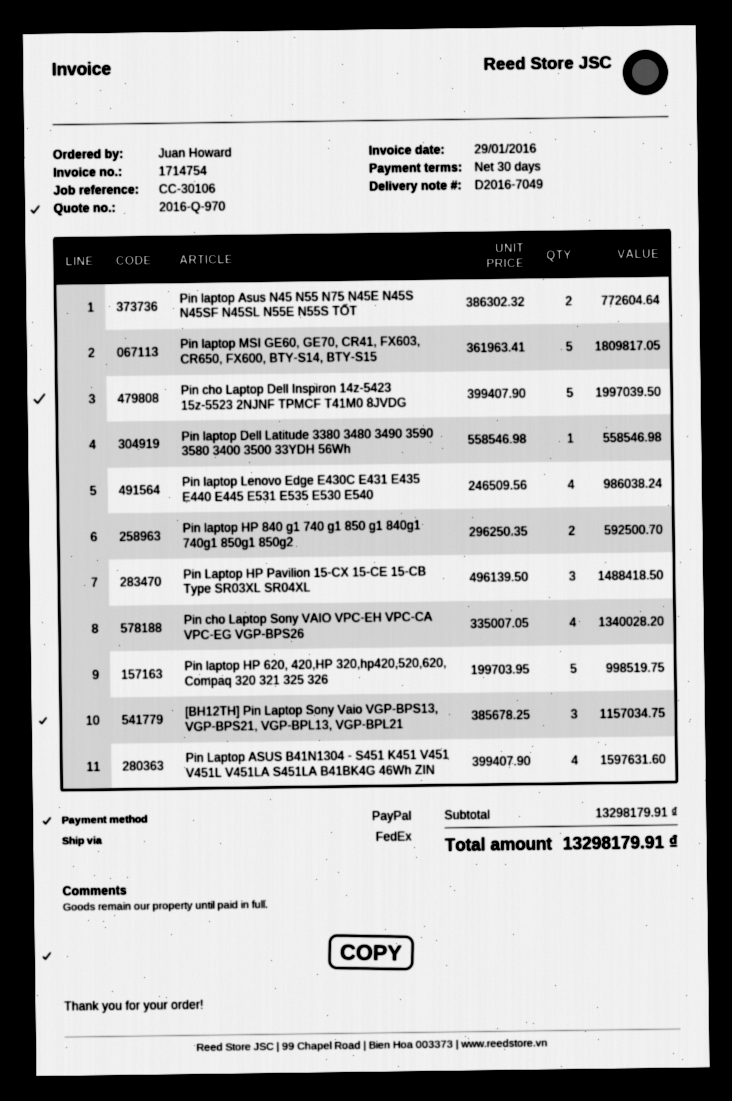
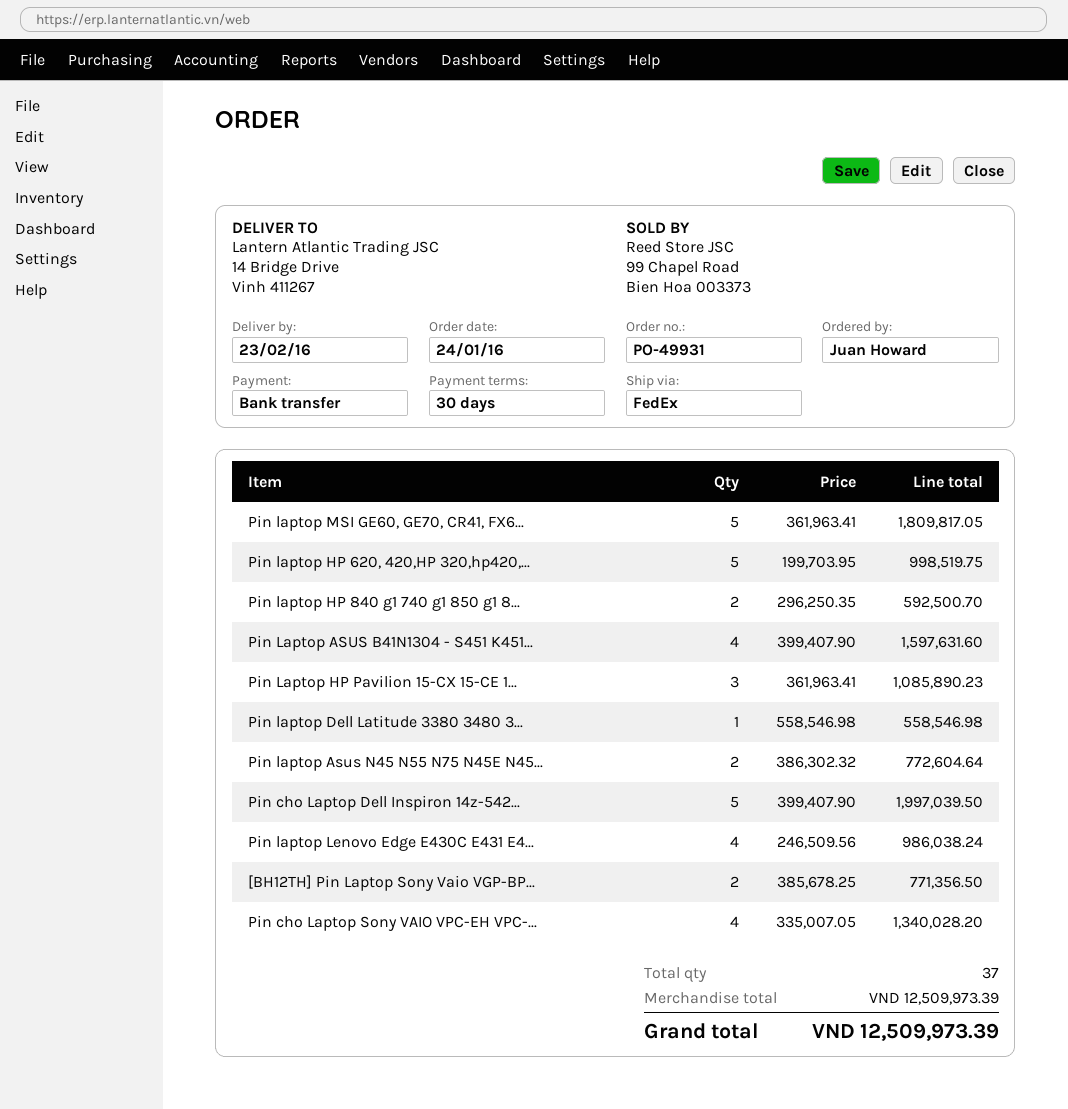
payment method: PayPal -> bank transfer
Pin Laptop HP Pavilion 15-CX 15-CE 15-CB Type SR03XL SR04XL: 3 x 496139.50 = 1488418.50 -> 3 x 361963.41 = 1085890.23
[BH12TH] Pin Laptop Sony Vaio VGP-BPS13, VGP-BPS21, VGP-BPL13, VGP-BPL21: 3 x 385678.25 = 1157034.75 -> 2 x 385678.25 = 771356.50
subtotal: 13298179.91 -> 12509973.39
total: 13298179.91 -> 12509973.39

